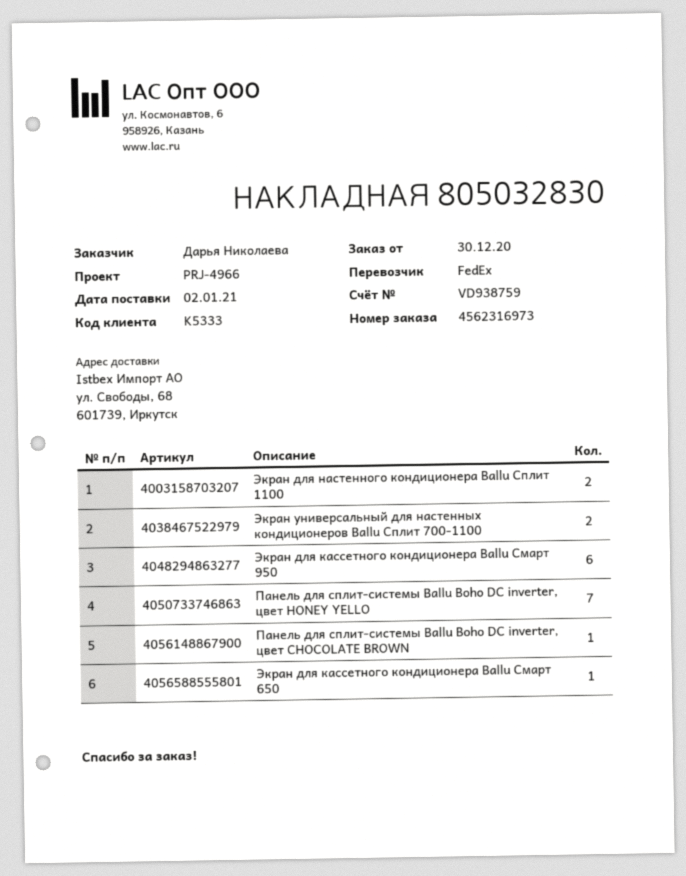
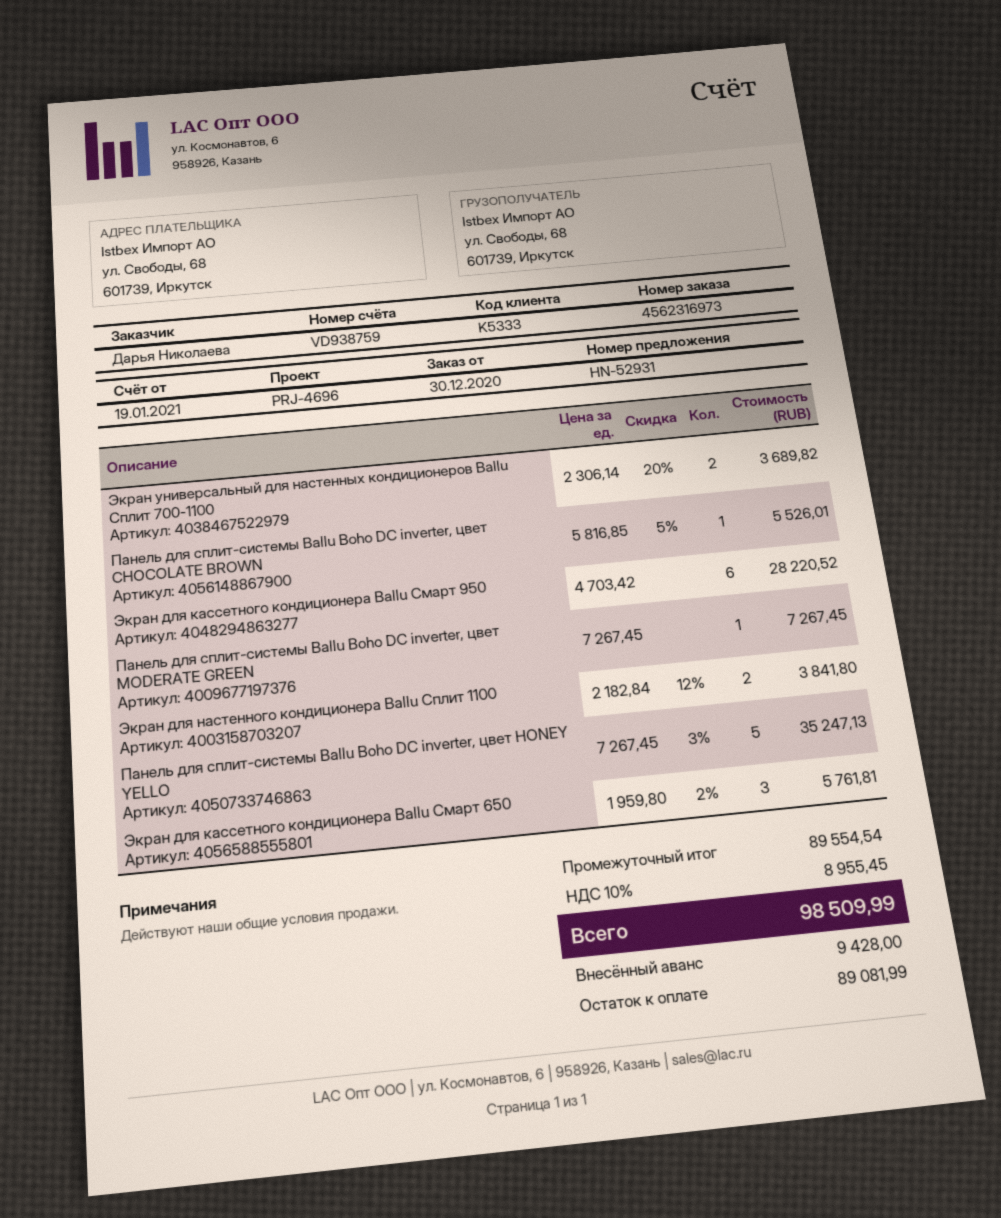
reference: PRJ-4966 -> PRJ-4696
Панель для сплит-системы Ballu Boho DC inverter, цвет HONEY YELLO: 7 -> 5
Экран для кассетного кондиционера Ballu Смарт 650: 1 -> 3
Панель для сплит-системы Ballu Boho DC inverter, цвет MODERATE GREEN: none -> 1

